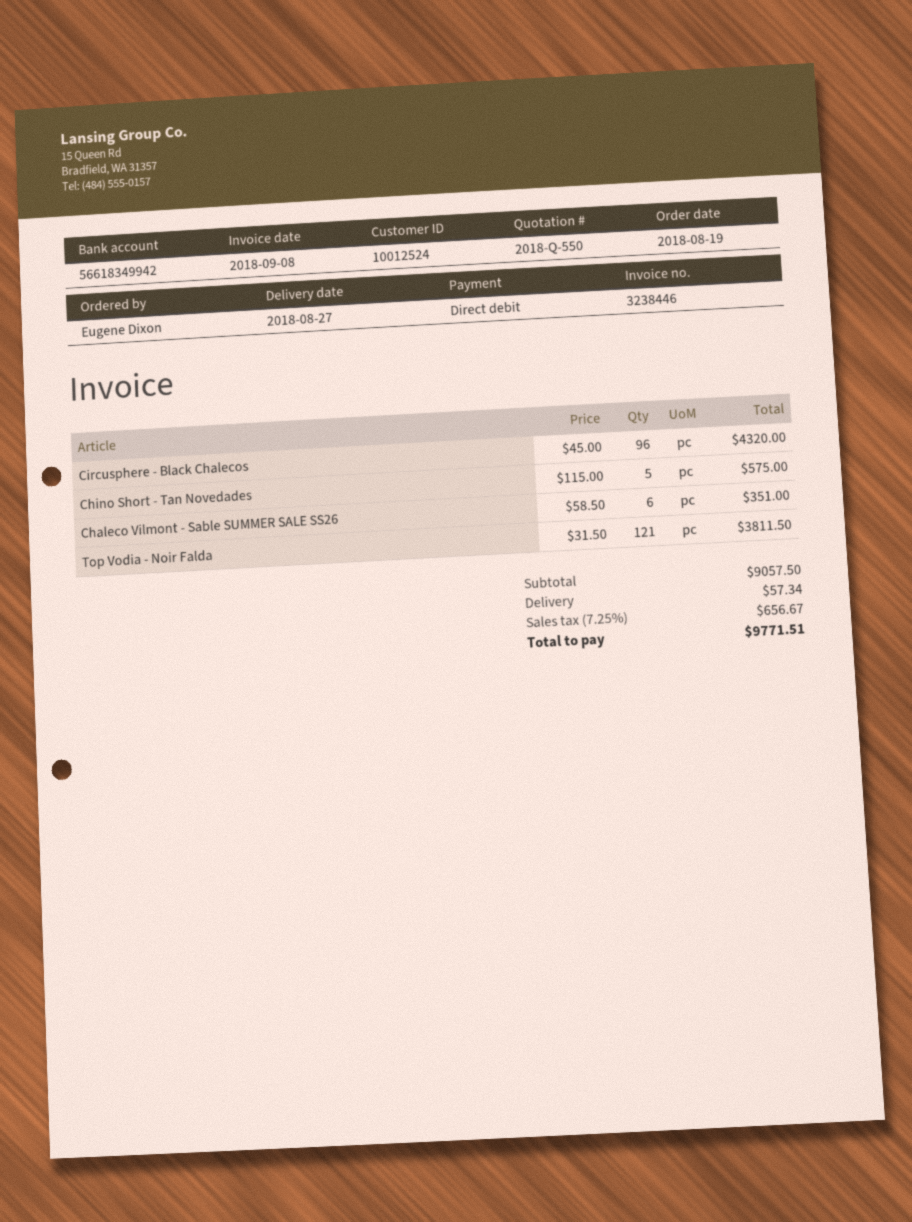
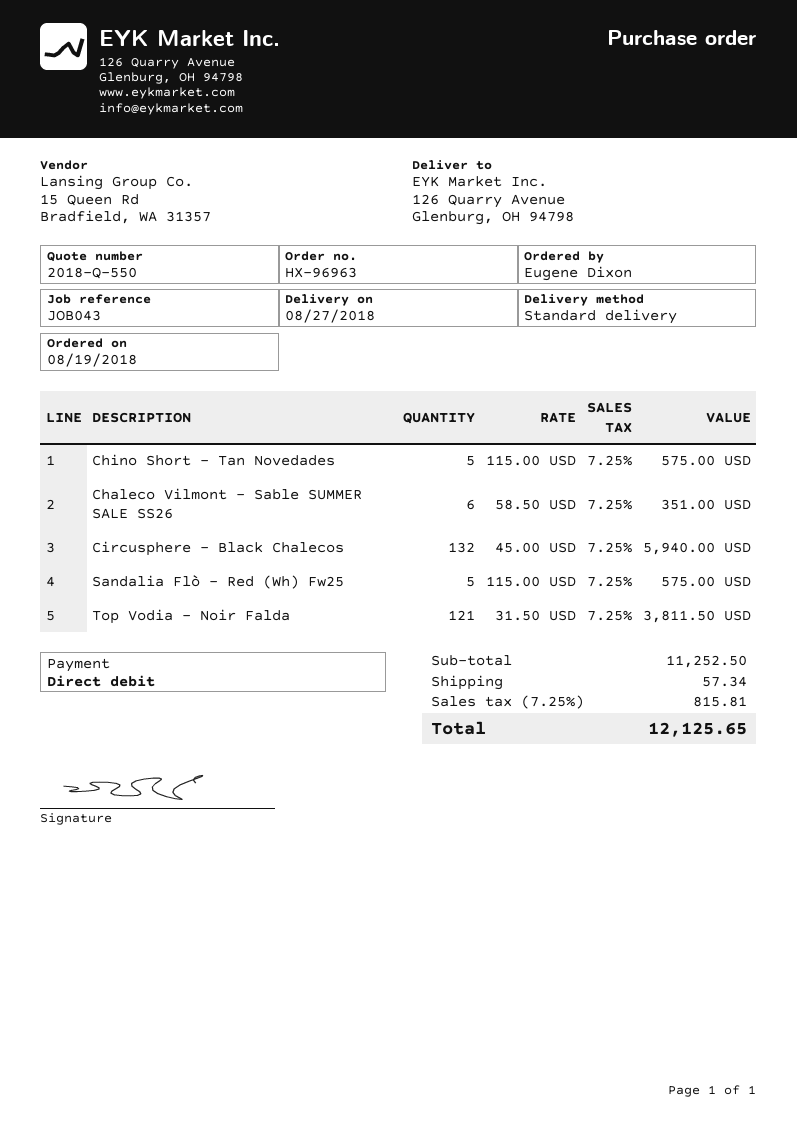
Circusphere - Black Chalecos: 96 x 45.00 = 4320.00 -> 132 x 45.00 = 5940.00
Sandalia Flò - Red (Wh) Fw25: none -> 5 x 115.00 = 575.00
subtotal: 9057.50 -> 11252.50
tax: 7.25% = 656.67 -> 7.25% = 815.81
total: 9771.51 -> 12125.65

